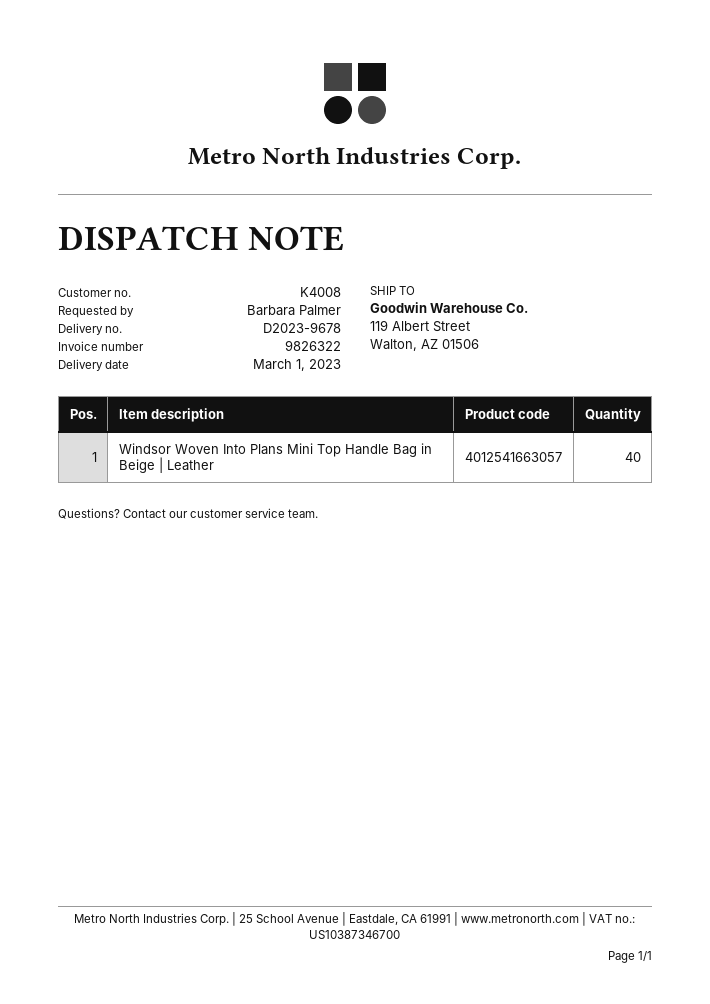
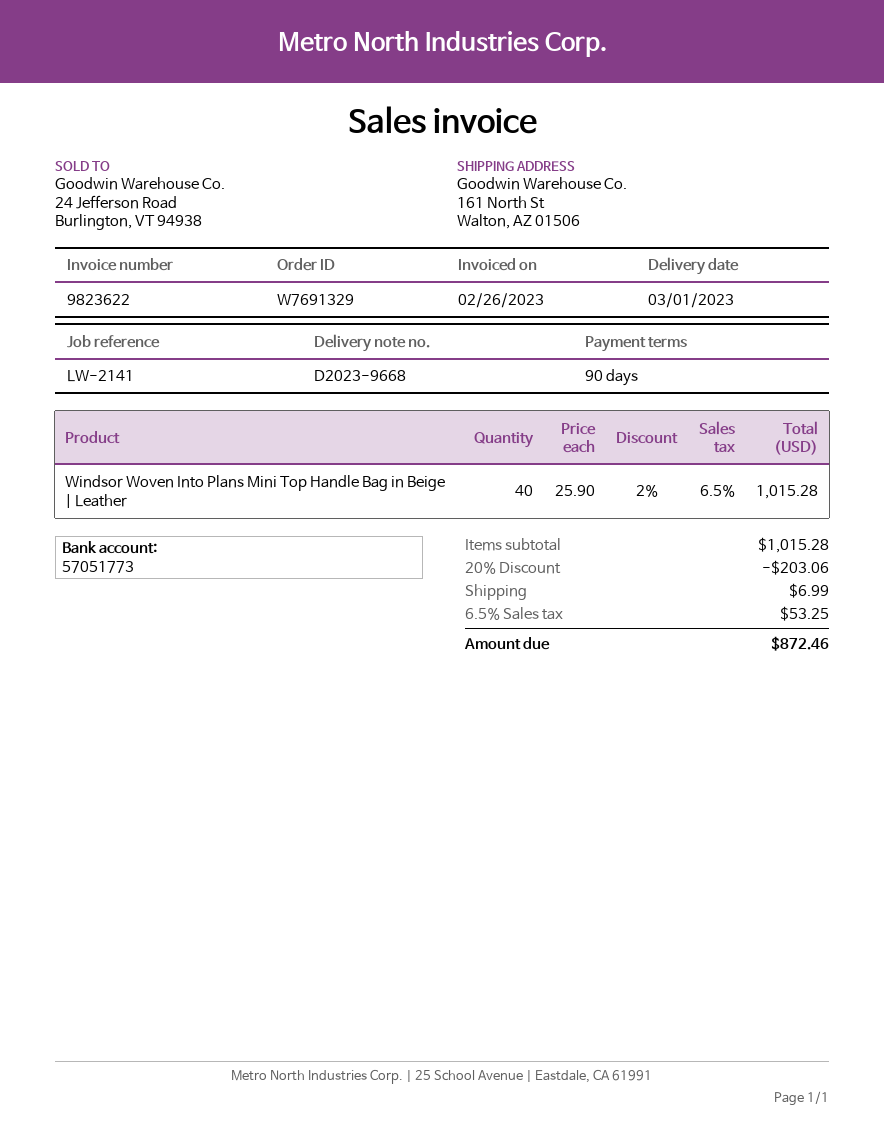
delivery note number: D2023-9678 -> D2023-9668
invoice number: 9826322 -> 9823622
ship to: 119 Albert Street, Walton, AZ 01506 -> 161 North St, Walton, AZ 01506

